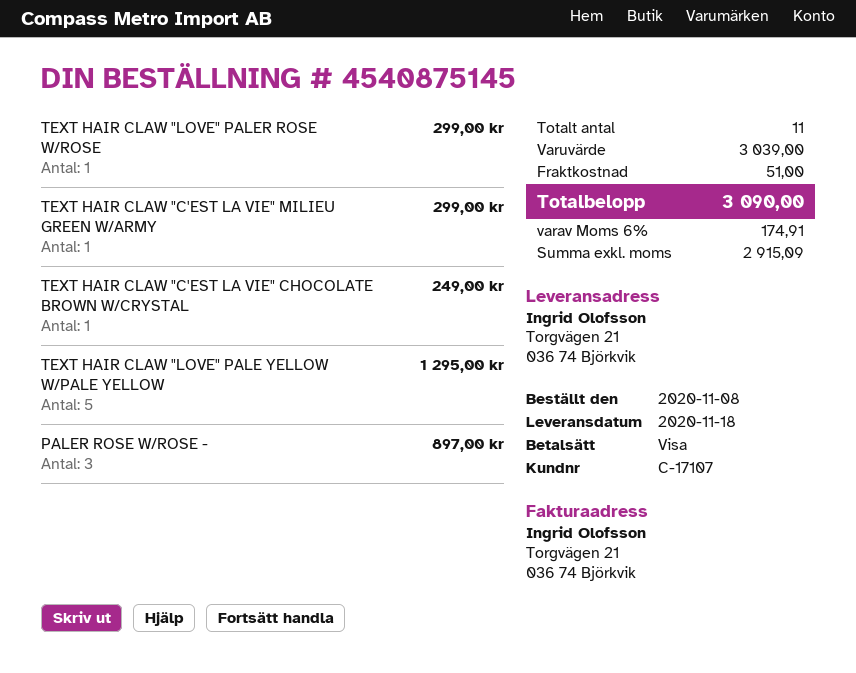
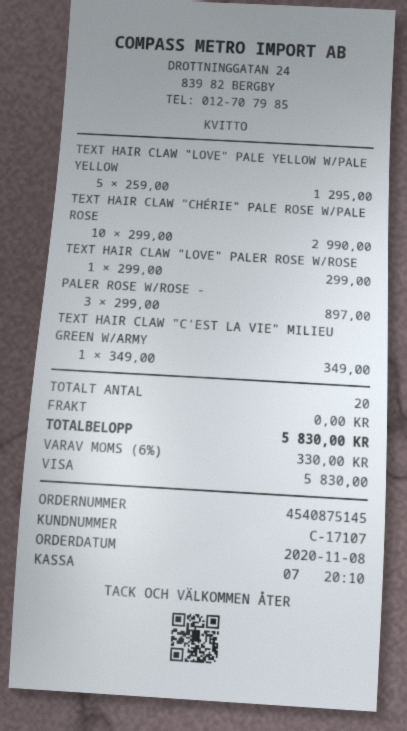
TEXT HAIR CLAW "C'EST LA VIE" MILIEU GREEN W/ARMY: 1 for 299.00 -> 1 for 349.00
TEXT HAIR CLAW "C'EST LA VIE" CHOCOLATE BROWN W/CRYSTAL: 1 for 249.00 -> none
TEXT HAIR CLAW "CHÉRIE" PALE ROSE W/PALE ROSE: none -> 10 for 2990.00
total quantity: 11 -> 20
shipping: 51.00 -> 0.00
tax: 6% = 174.91 -> 6% = 330.00
total: 3090.00 -> 5830.00

